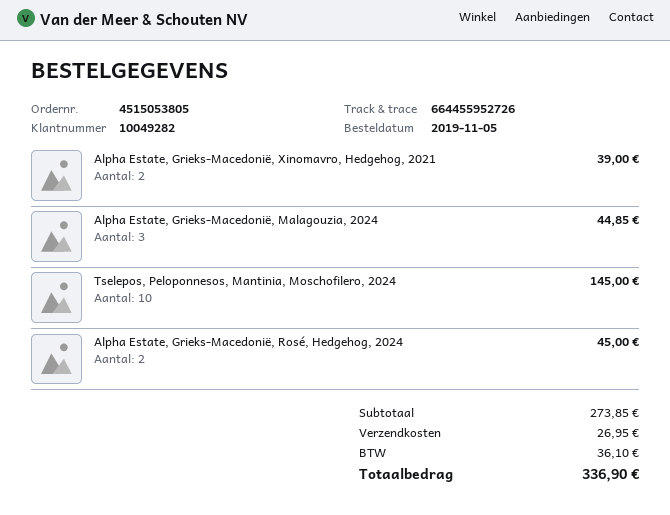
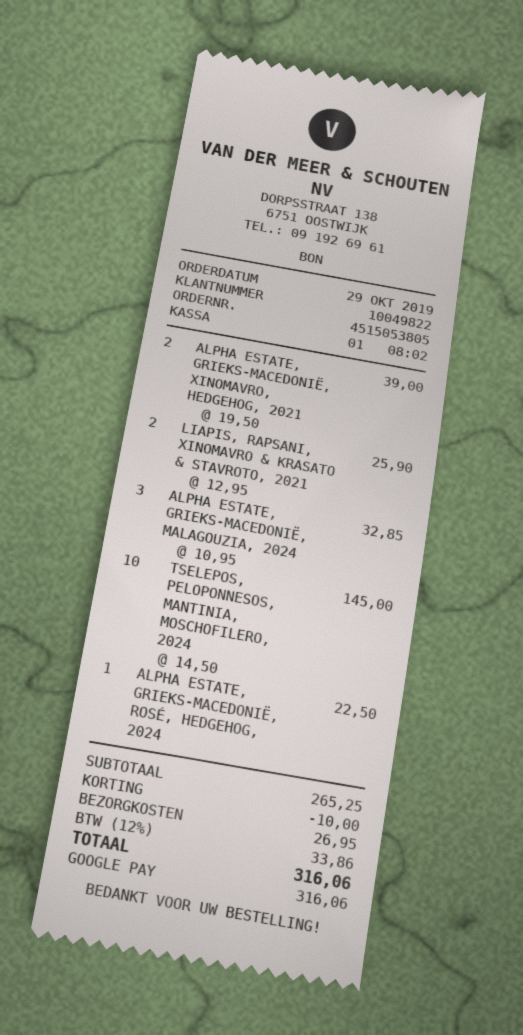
order date: 2019-11-05 -> 2019-10-29
customer number: 10049282 -> 10049822
Alpha Estate, Grieks-Macedonië, Malagouzia, 2024: 3 for 44.85 -> 3 for 32.85
Alpha Estate, Grieks-Macedonië, Rosé, Hedgehog, 2024: 2 for 45.00 -> 1 for 22.50
LIAPIS, RAPSANI, XINOMAVRO & KRASATO & STAVROTO, 2021: none -> 2 for 25.90
subtotal: 273.85 -> 265.25
discount: none -> 10.00
tax: 36.10 -> 33.86
total: 336.90 -> 316.06

